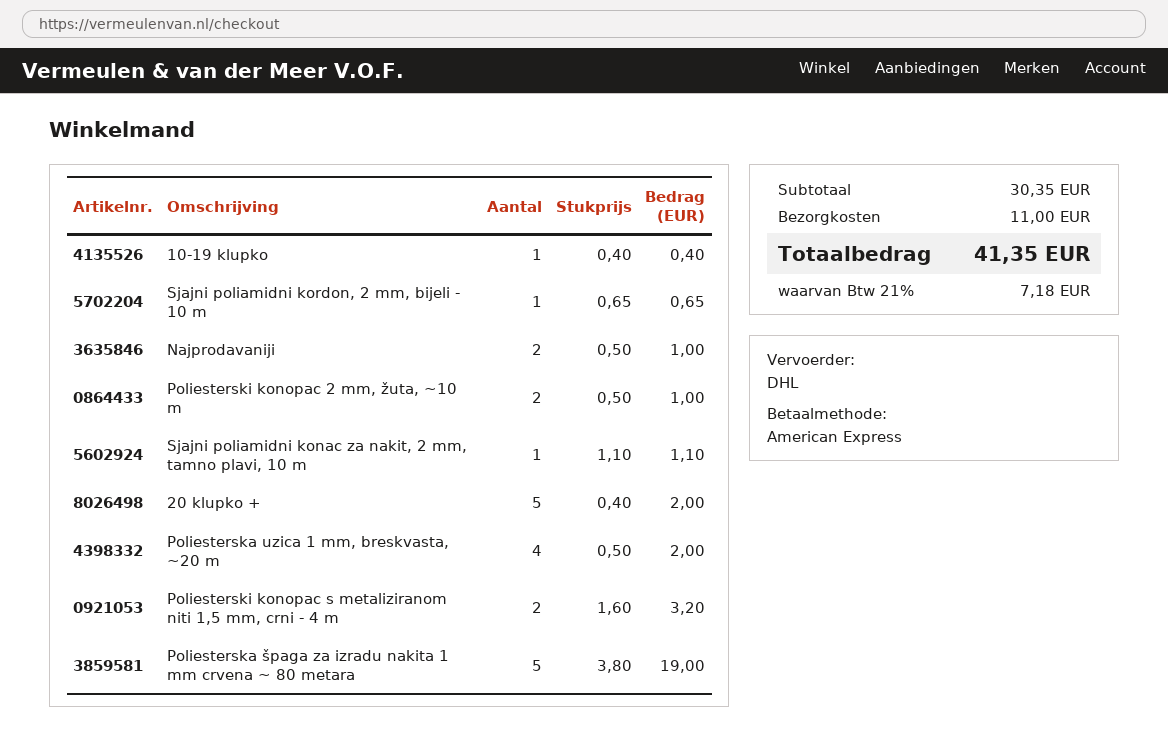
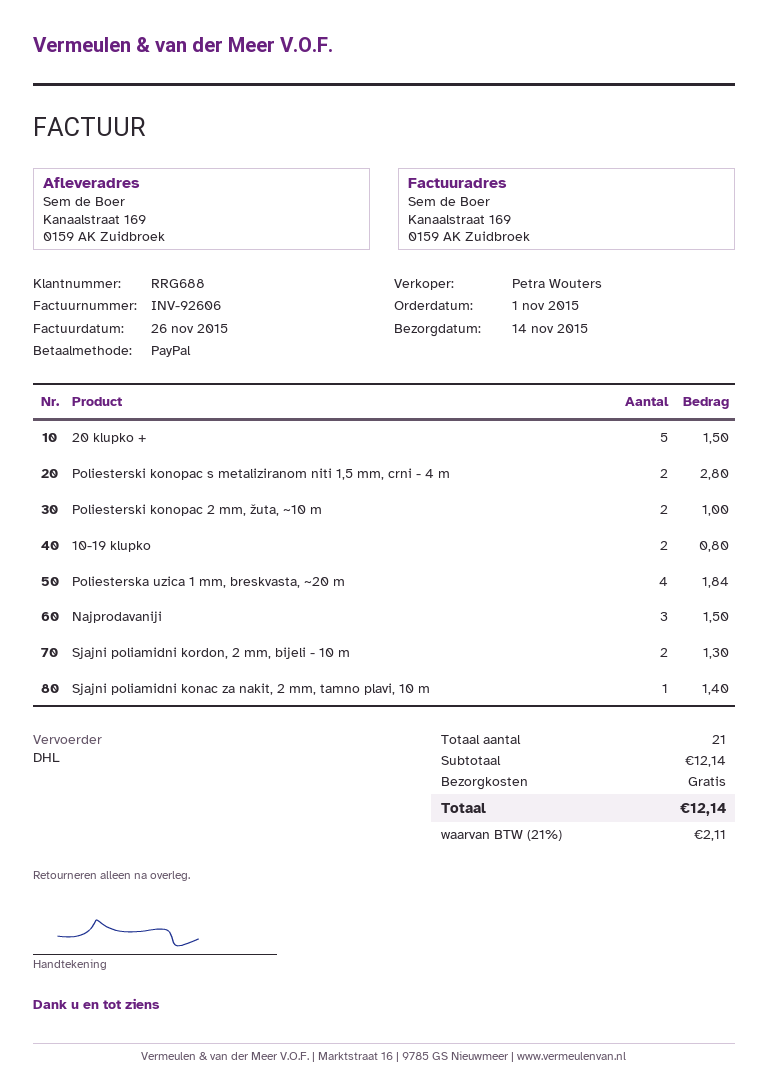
payment method: American Express -> PayPal
10-19 klupko: 1 for 0.40 -> 2 for 0.80
Sjajni poliamidni kordon, 2 mm, bijeli - 10 m: 1 for 0.65 -> 2 for 1.30
Najprodavaniji: 2 for 1.00 -> 3 for 1.50
Sjajni poliamidni konac za nakit, 2 mm, tamno plavi, 10 m: 1 for 1.10 -> 1 for 1.40
20 klupko +: 5 for 2.00 -> 5 for 1.50
Poliesterska uzica 1 mm, breskvasta, ~20 m: 4 for 2.00 -> 4 for 1.84
Poliesterski konopac s metaliziranom niti 1,5 mm, crni - 4 m: 2 for 3.20 -> 2 for 2.80
Poliesterska špaga za izradu nakita 1 mm crvena ~ 80 metara: 5 for 19.00 -> none
subtotal: 30.35 -> 12.14
shipping: 11.00 -> 0.00
tax: 21% = 7.18 -> 21% = 2.11
total: 41.35 -> 12.14

